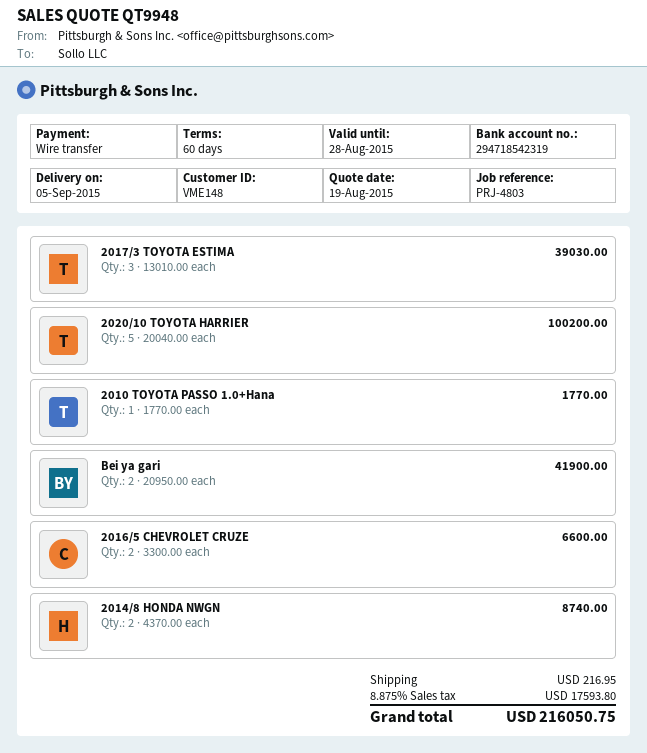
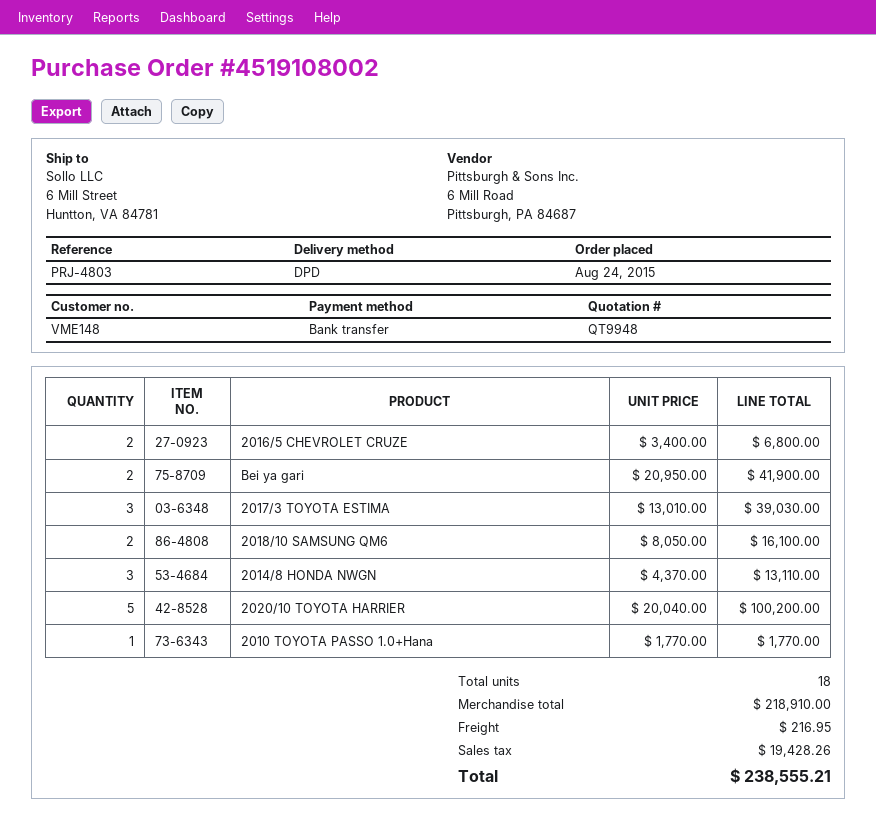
2016/5 CHEVROLET CRUZE: 2 x 3300.00 = 6600.00 -> 2 x 3400.00 = 6800.00
2014/8 HONDA NWGN: 2 x 4370.00 = 8740.00 -> 3 x 4370.00 = 13110.00
2018/10 SAMSUNG QM6: none -> 2 x 8050.00 = 16100.00
tax: 17593.80 -> 19428.26
total: 216050.75 -> 238555.21

